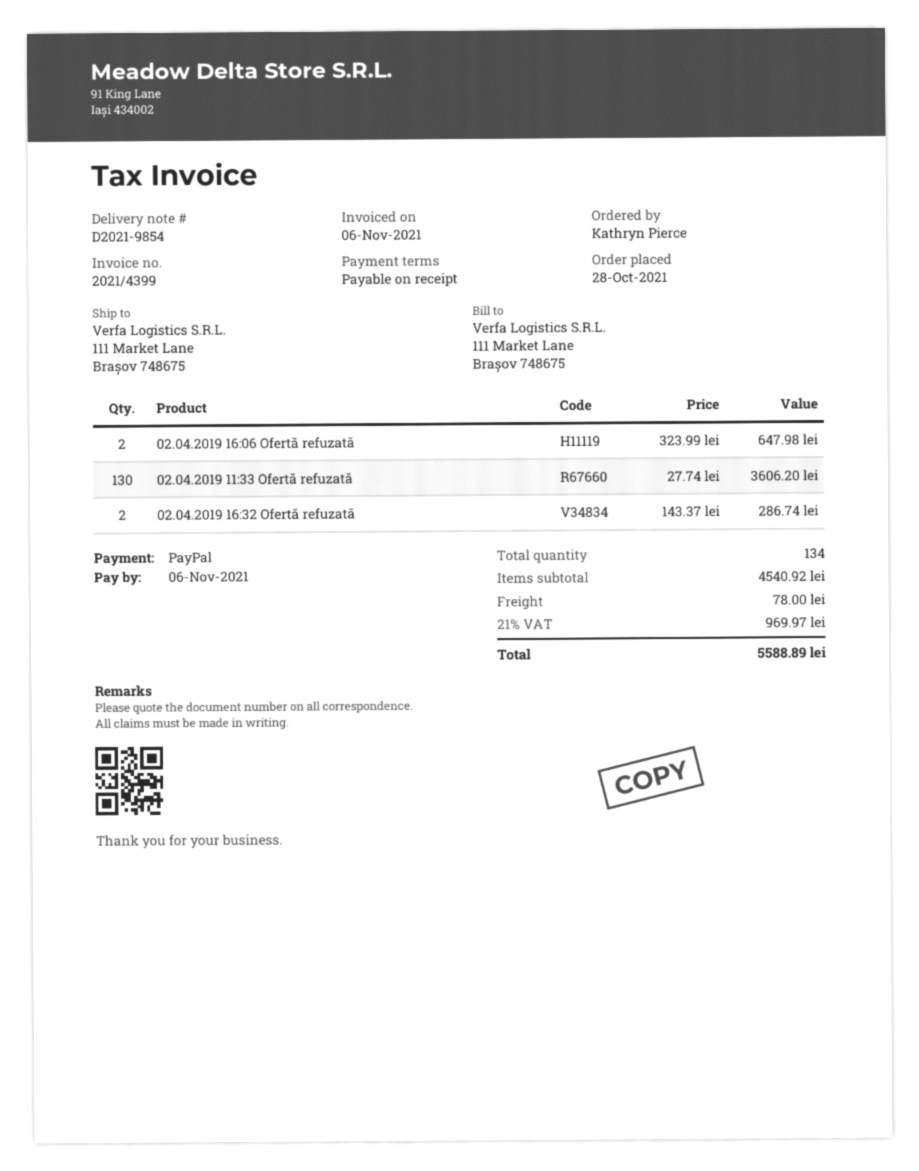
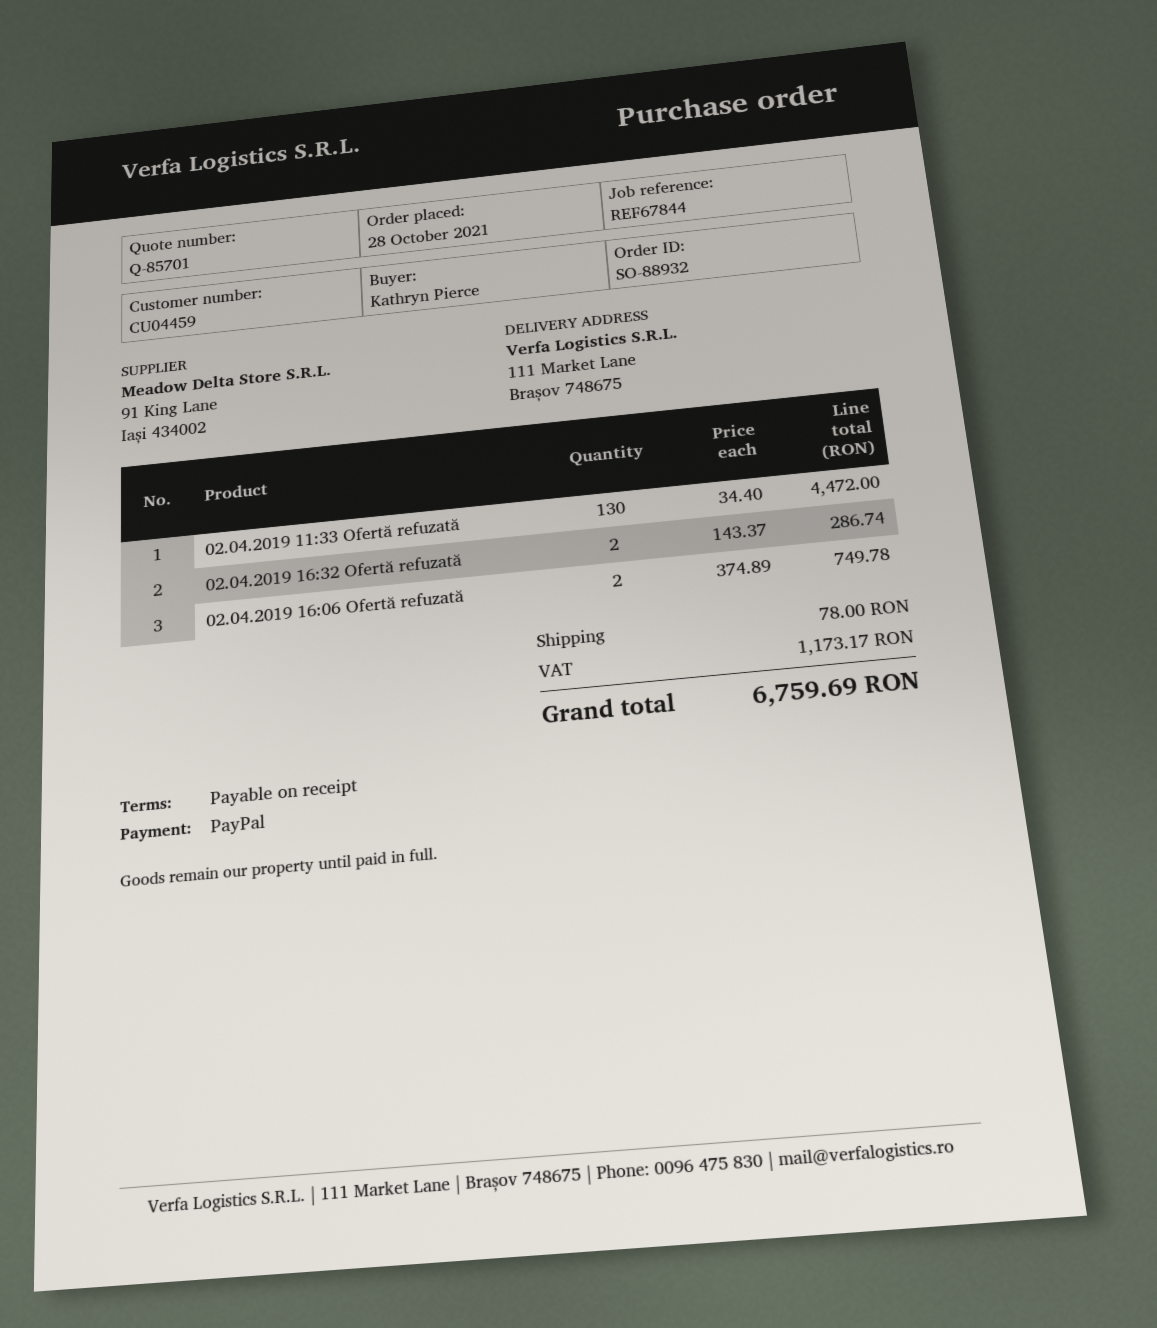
02.04.2019 16:06 Ofertă refuzată: 2 x 323.99 = 647.98 -> 2 x 374.89 = 749.78
02.04.2019 11:33 Ofertă refuzată: 130 x 27.74 = 3606.20 -> 130 x 34.40 = 4472.00
tax: 969.97 -> 1173.17
total: 5588.89 -> 6759.69

